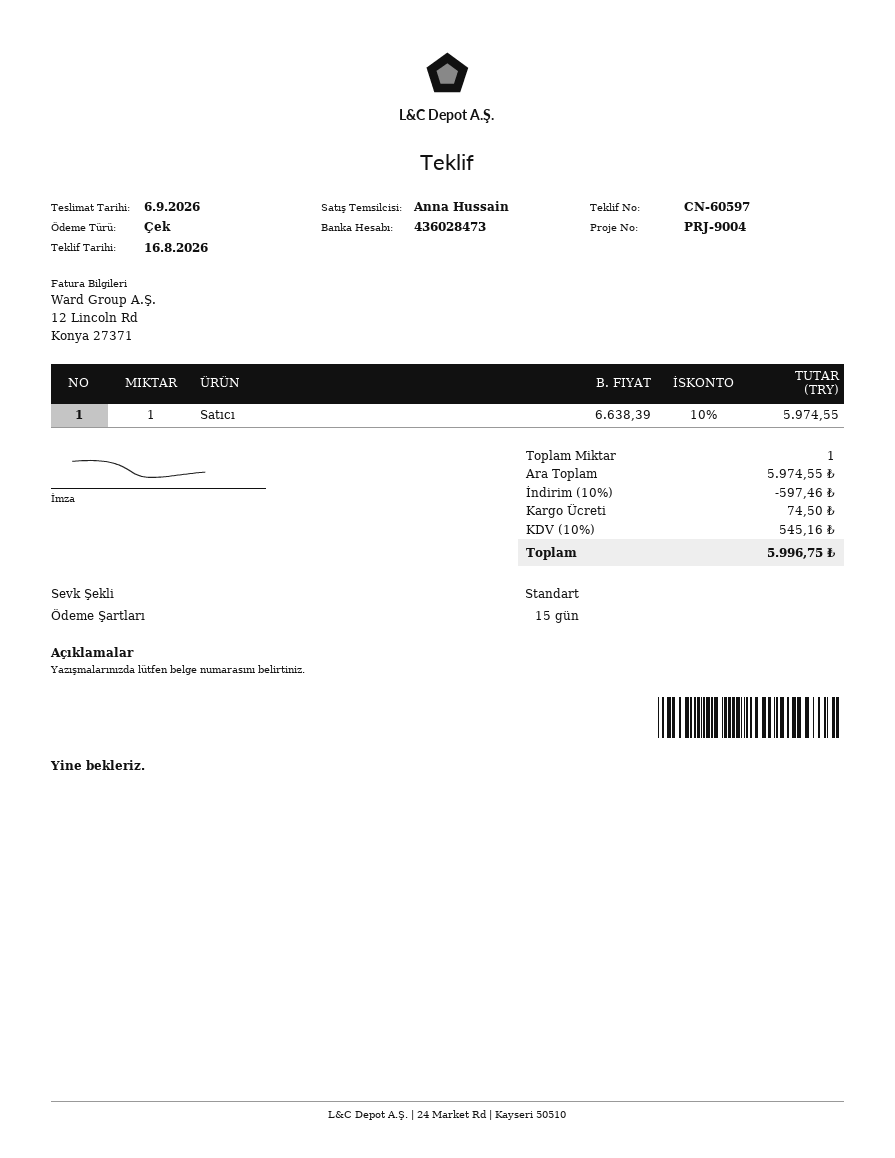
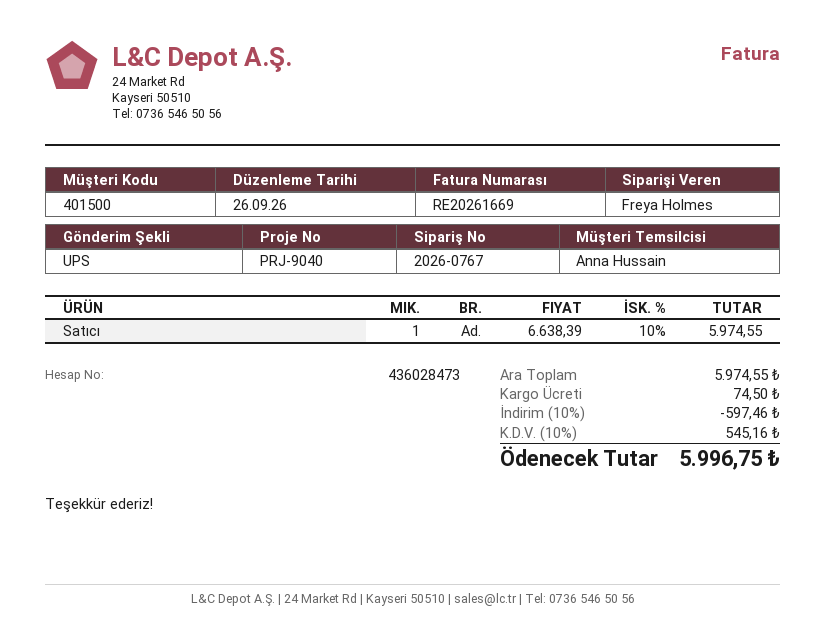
reference: PRJ-9004 -> PRJ-9040
shipping method: standard -> UPS

